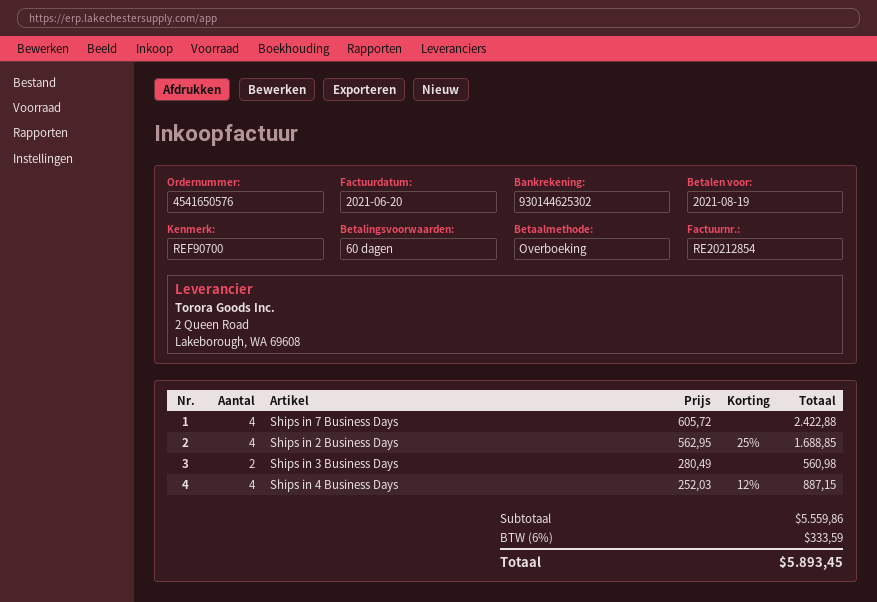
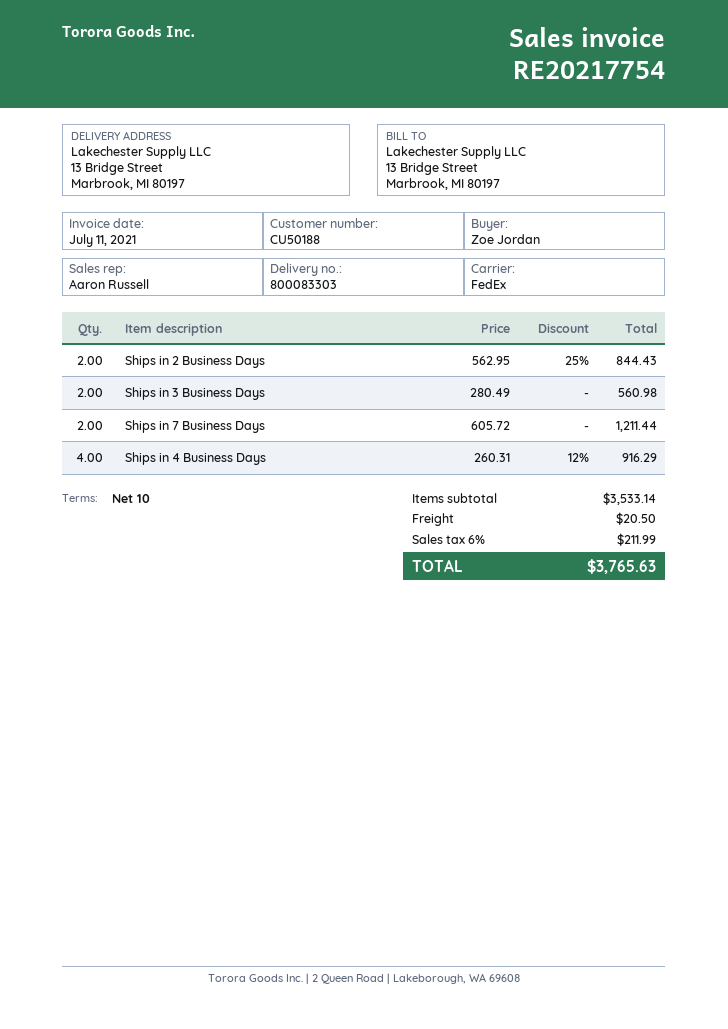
invoice number: RE20212854 -> RE20217754
invoice date: 2021-06-20 -> 2021-07-11
payment terms: 60 days -> 10 days
Ships in 7 Business Days: 4 x 605.72 = 2422.88 -> 2 x 605.72 = 1211.44
Ships in 2 Business Days: 4 x 562.95 - 25% = 1688.85 -> 2 x 562.95 - 25% = 844.43
Ships in 4 Business Days: 4 x 252.03 - 12% = 887.15 -> 4 x 260.31 - 12% = 916.29
subtotal: 5559.86 -> 3533.14
shipping: none -> 20.50
tax: 6% = 333.59 -> 6% = 211.99
total: 5893.45 -> 3765.63

